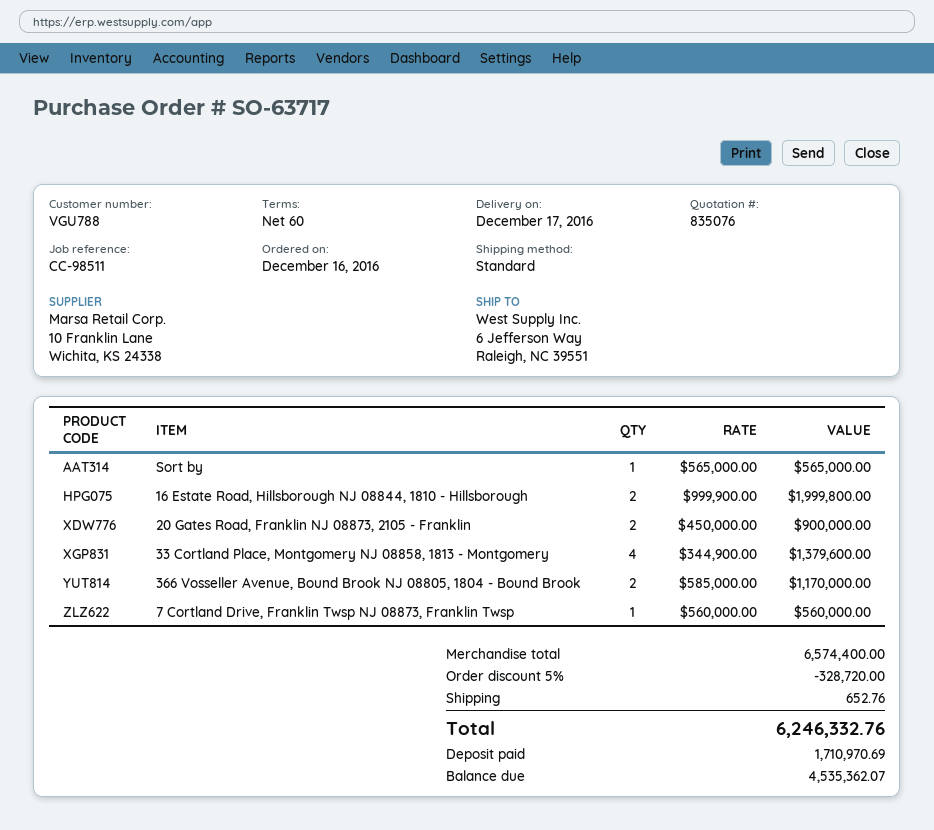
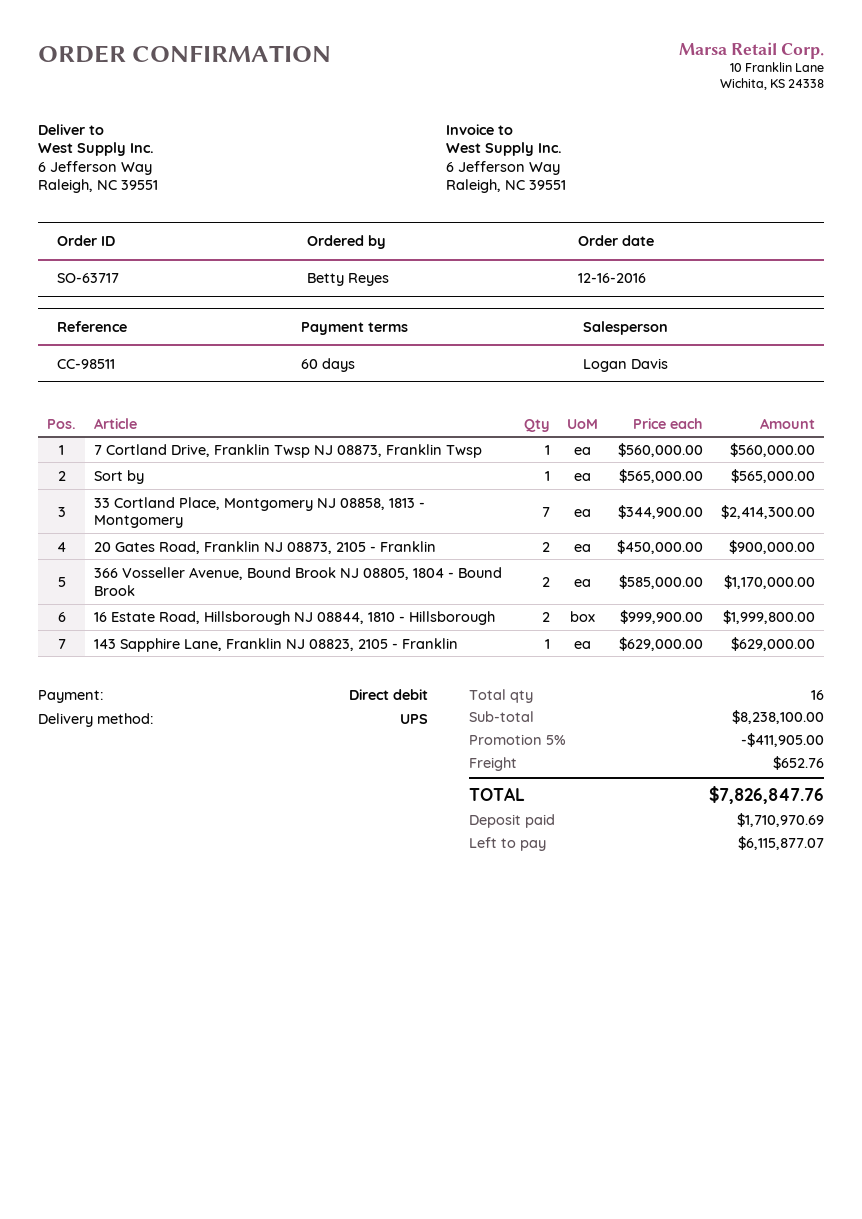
shipping method: standard -> UPS
33 Cortland Place, Montgomery NJ 08858, 1813 - Montgomery: 4 x 344900.00 = 1379600.00 -> 7 x 344900.00 = 2414300.00
143 Sapphire Lane, Franklin NJ 08823, 2105 - Franklin: none -> 1 x 629000.00 = 629000.00
subtotal: 6574400.00 -> 8238100.00
discount: 5% = 328720.00 -> 5% = 411905.00
total: 6246332.76 -> 7826847.76
balance: 4535362.07 -> 6115877.07

